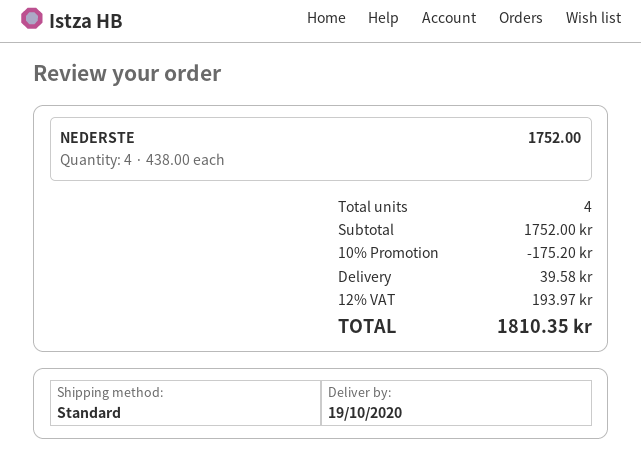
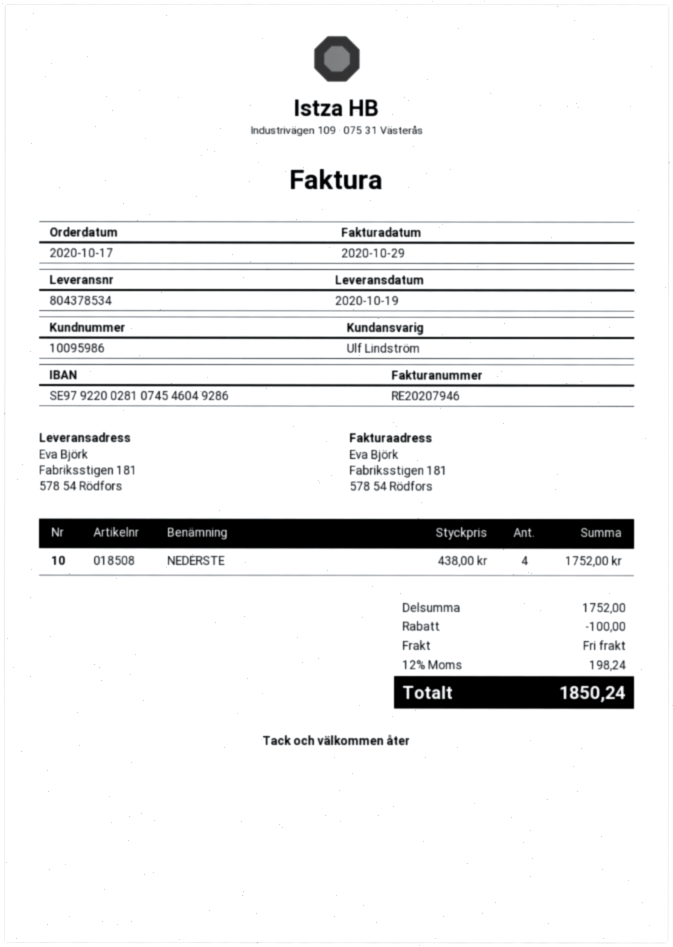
discount: 175.20 -> 100.00
shipping: 39.58 -> 0.00
tax: 12% = 193.97 -> 12% = 198.24
total: 1810.35 -> 1850.24

